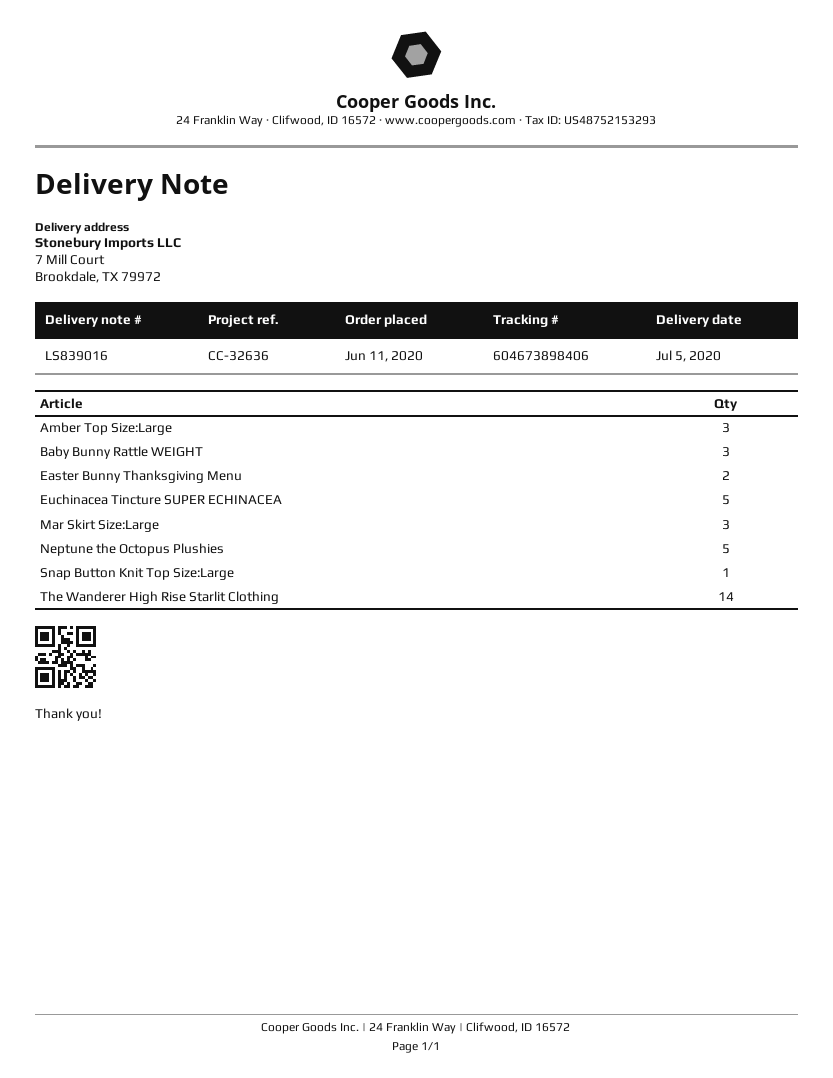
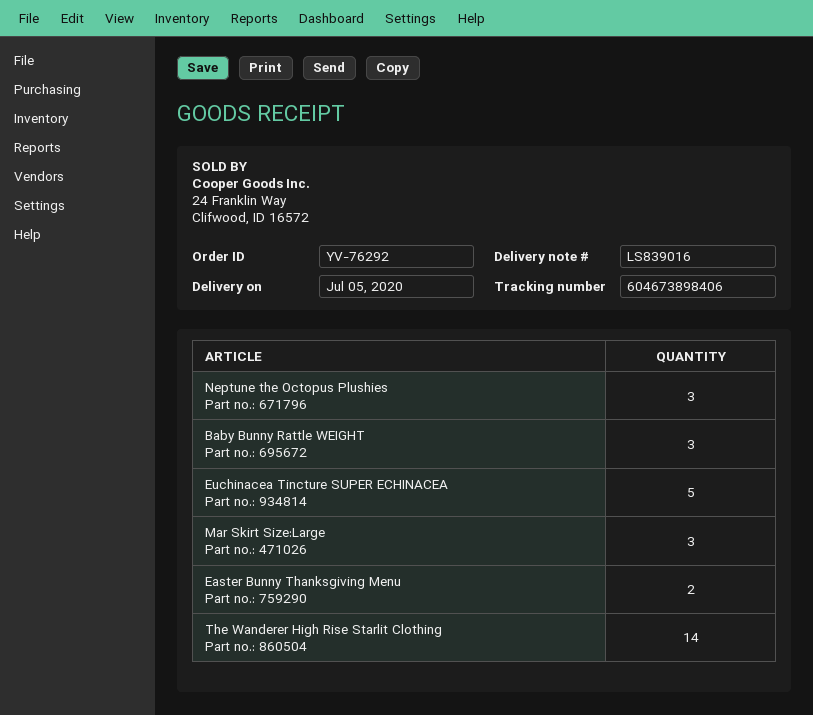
Amber Top Size:Large: 3 -> none
Neptune the Octopus Plushies: 5 -> 3
Snap Button Knit Top Size:Large: 1 -> none

